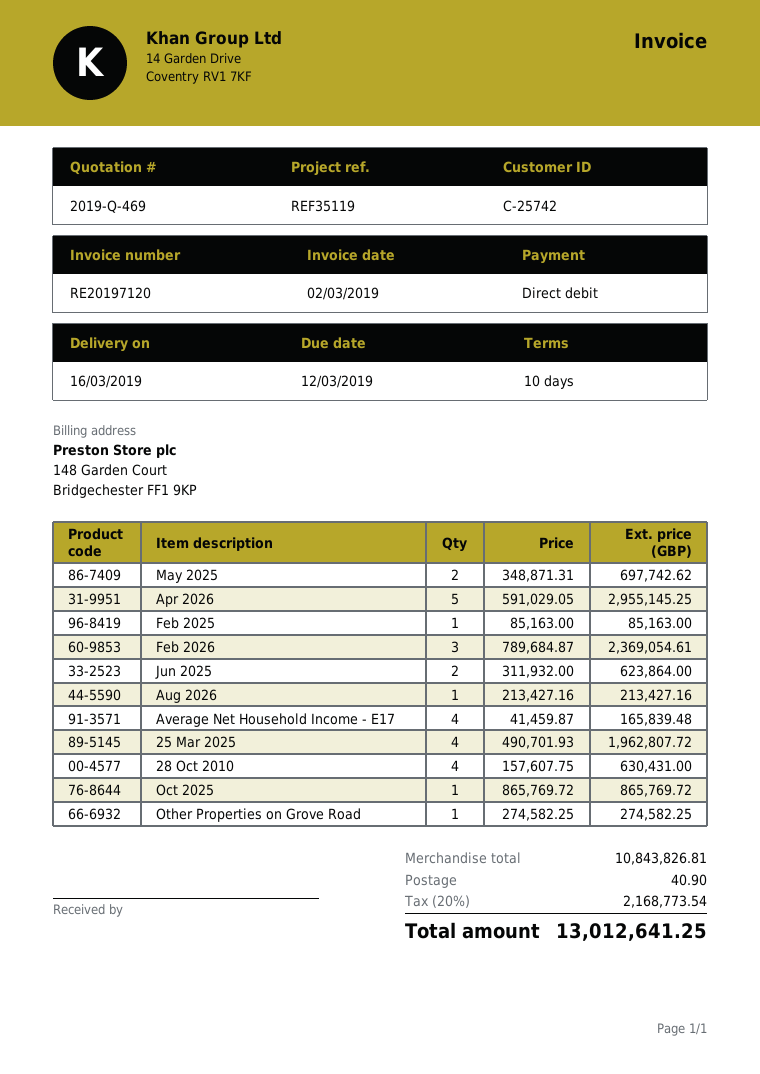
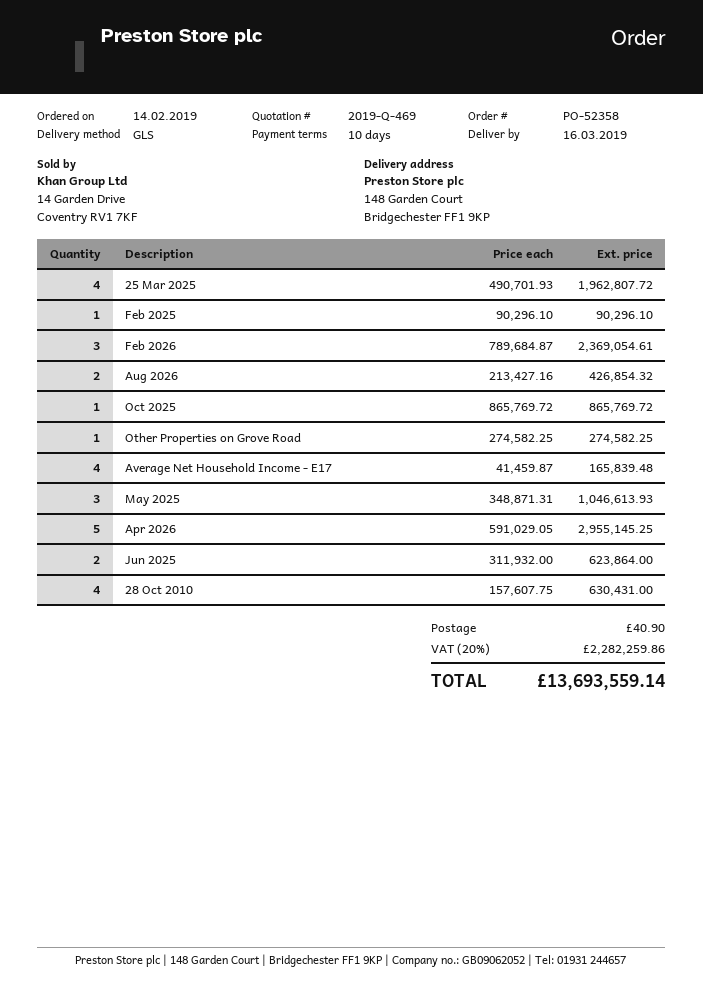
May 2025: 2 x 348871.31 = 697742.62 -> 3 x 348871.31 = 1046613.93
Feb 2025: 1 x 85163.00 = 85163.00 -> 1 x 90296.10 = 90296.10
Aug 2026: 1 x 213427.16 = 213427.16 -> 2 x 213427.16 = 426854.32
tax: 20% = 2168773.54 -> 20% = 2282259.86
total: 13012641.25 -> 13693559.14

